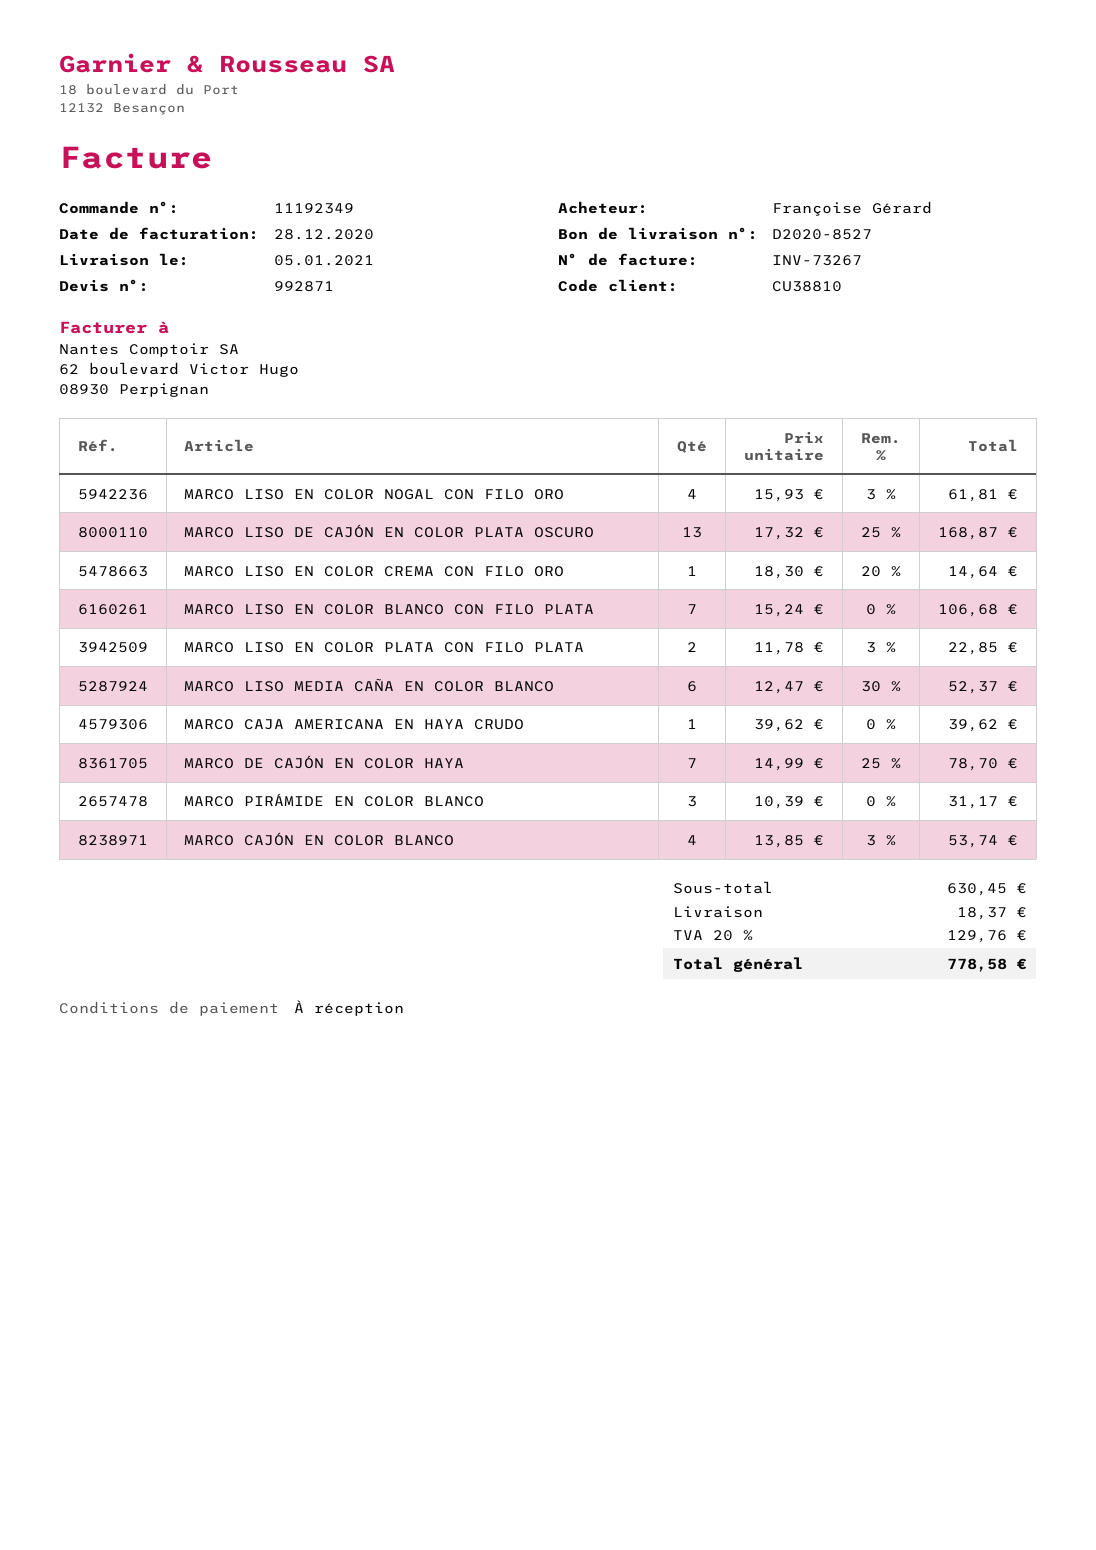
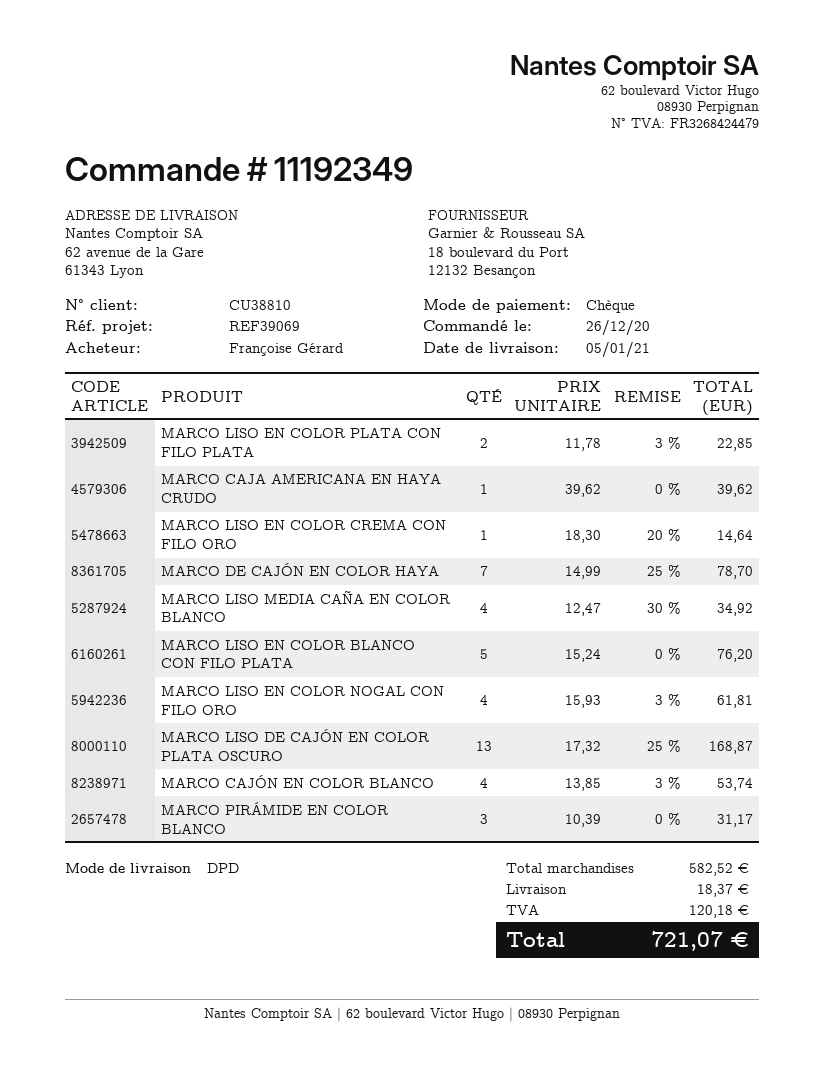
MARCO LISO EN COLOR BLANCO CON FILO PLATA: 7 x 15.24 = 106.68 -> 5 x 15.24 = 76.20
MARCO LISO MEDIA CAÑA EN COLOR BLANCO: 6 x 12.47 - 30% = 52.37 -> 4 x 12.47 - 30% = 34.92
subtotal: 630.45 -> 582.52
tax: 129.76 -> 120.18
total: 778.58 -> 721.07

